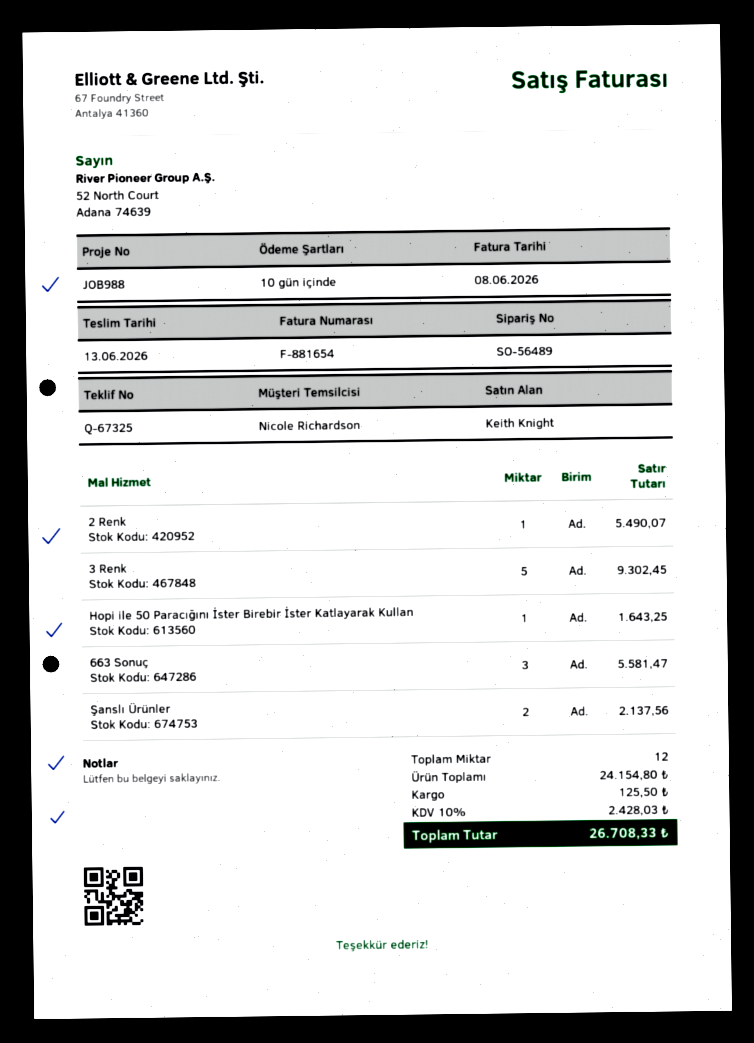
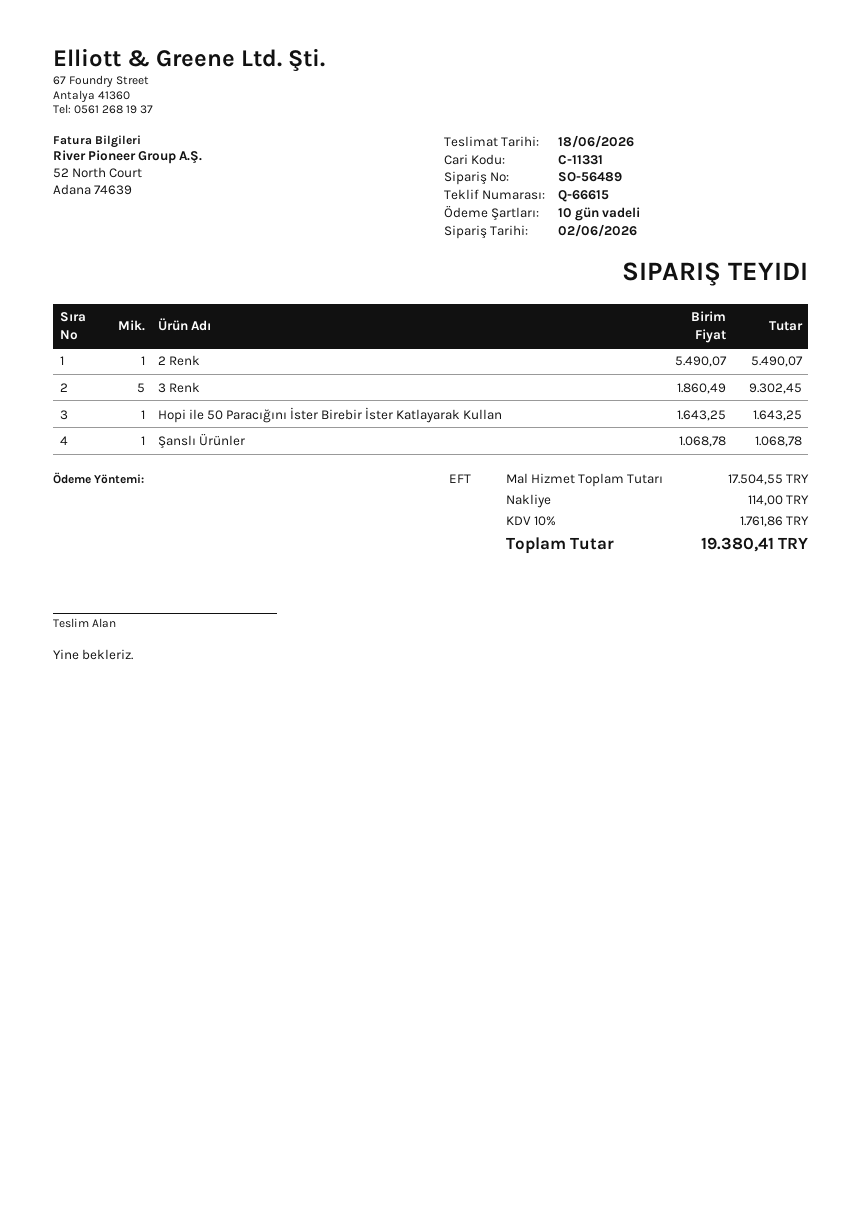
quote number: Q-67325 -> Q-66615
delivery date: 2026-06-13 -> 2026-06-18
663 Sonuç: 3 for 5581.47 -> none
Şanslı Ürünler: 2 for 2137.56 -> 1 for 1068.78
subtotal: 24154.80 -> 17504.55
shipping: 125.50 -> 114.00
tax: 10% = 2428.03 -> 10% = 1761.86
total: 26708.33 -> 19380.41

